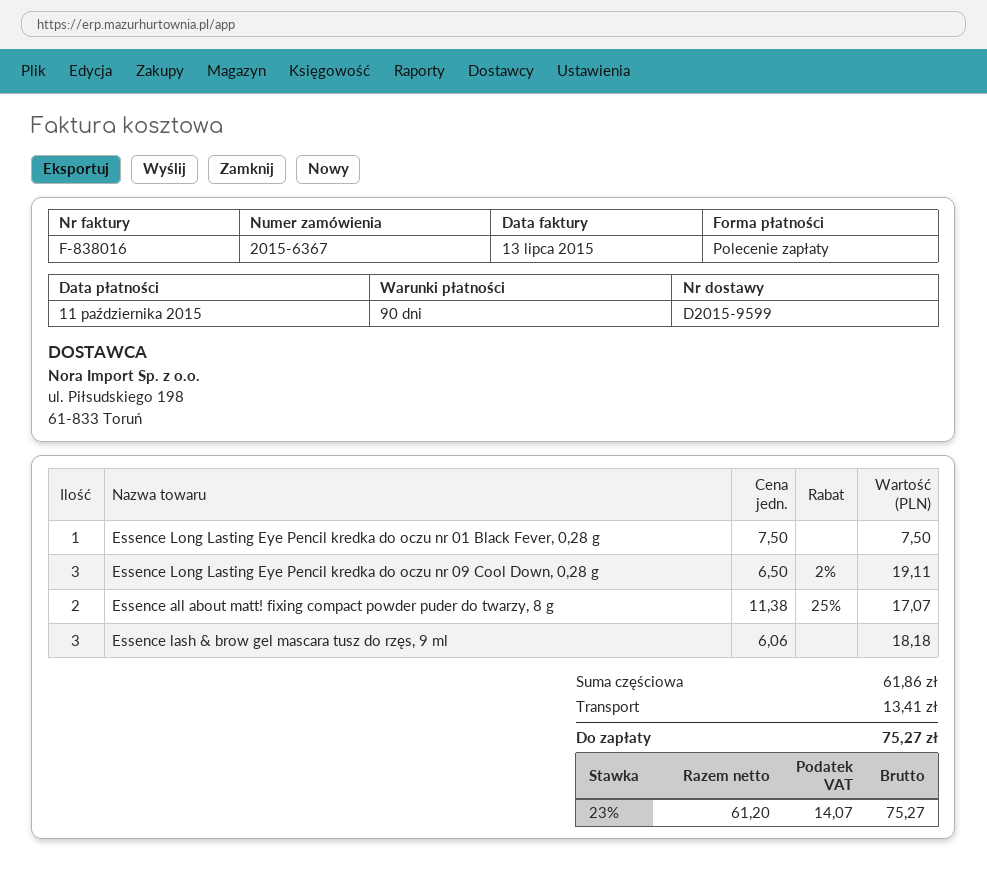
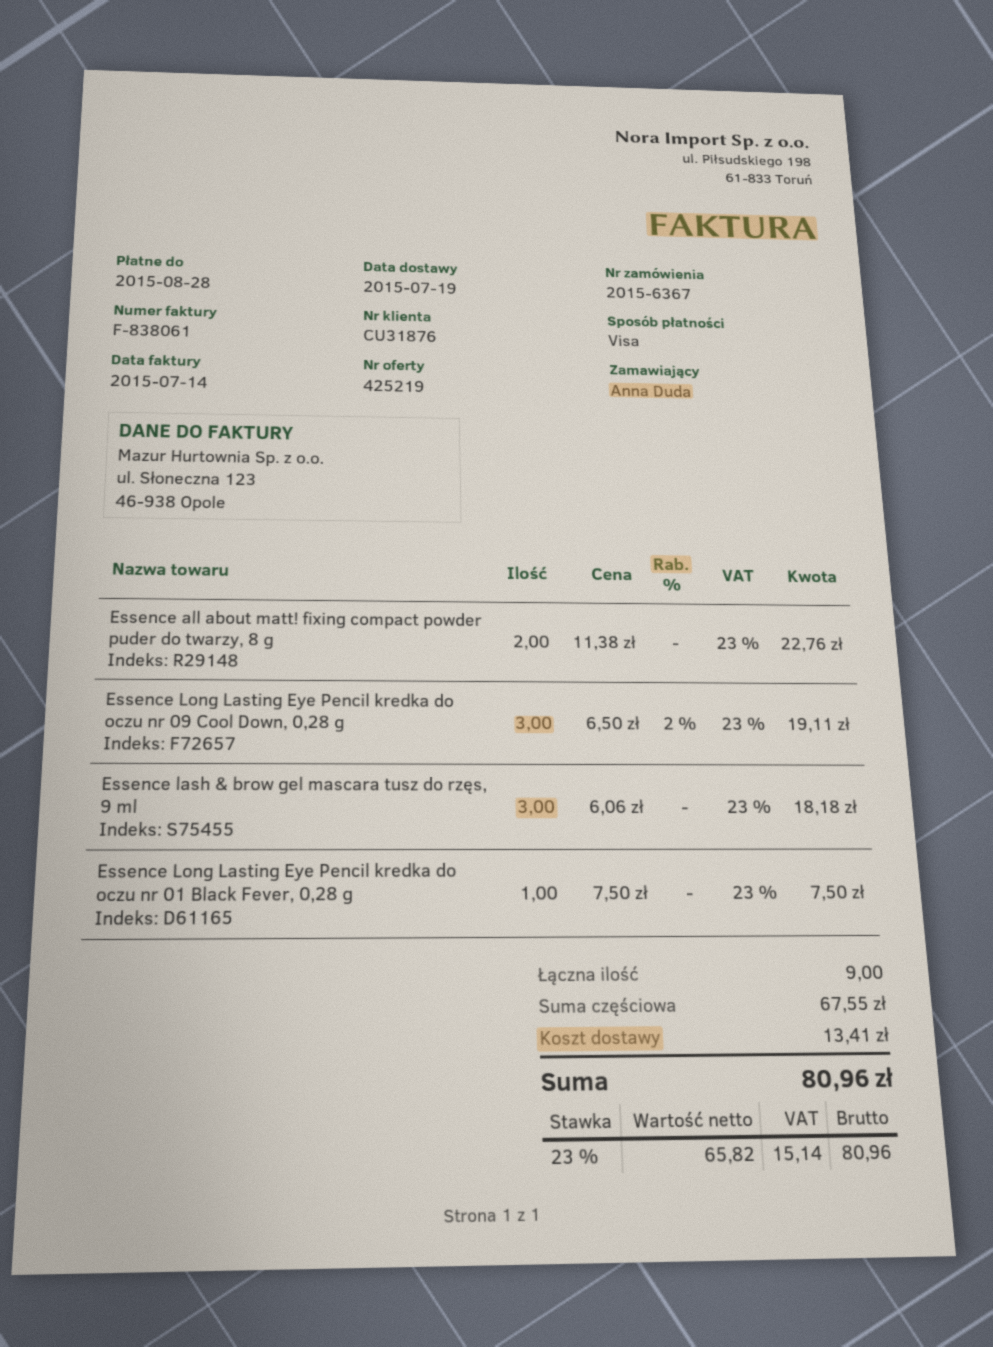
invoice number: F-838016 -> F-838061
invoice date: 2015-07-13 -> 2015-07-14
due date: 2015-10-11 -> 2015-08-28
payment method: direct debit -> Visa
Essence all about matt! fixing compact powder puder do twarzy, 8 g: 2 x 11.38 - 25% = 17.07 -> 2 x 11.38 = 22.76
subtotal: 61.86 -> 67.55
net: 61.20 -> 65.82
tax: 23% = 14.07 -> 23% = 15.14
total: 75.27 -> 80.96

